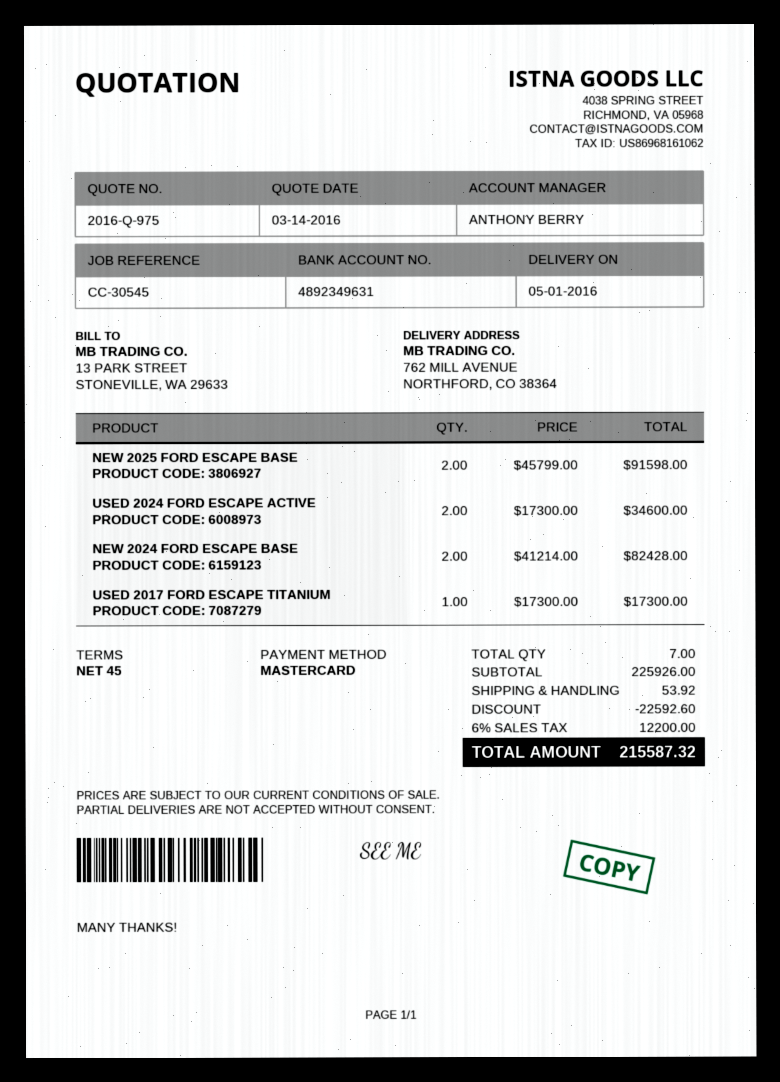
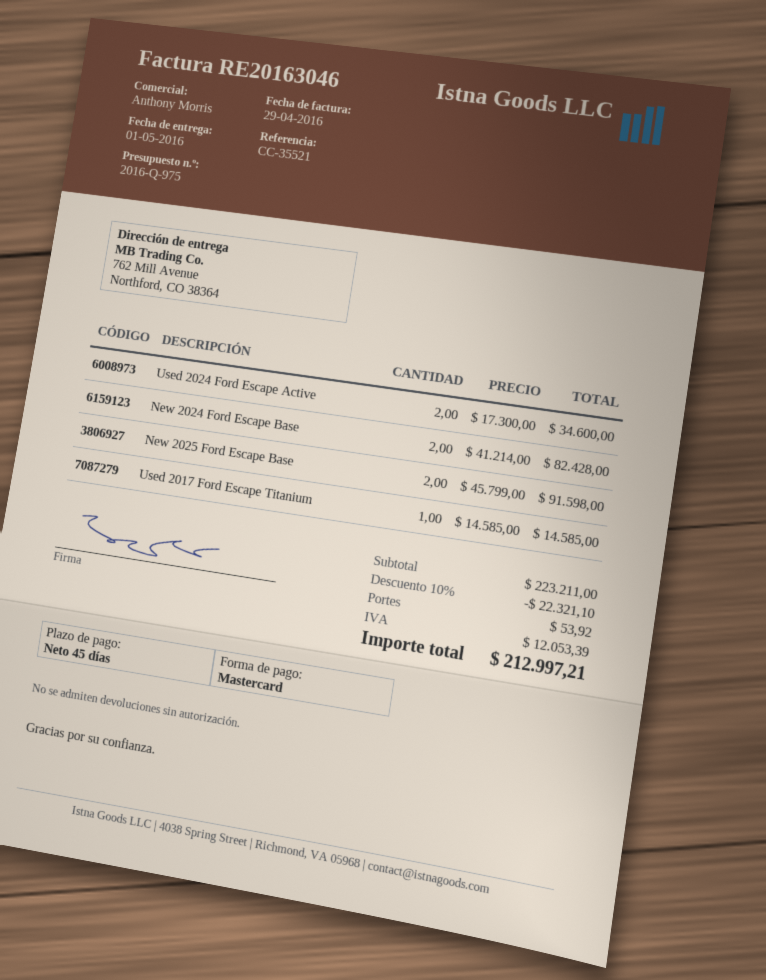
reference: CC-30545 -> CC-35521
sales rep: ANTHONY BERRY -> Anthony Morris
USED 2017 FORD ESCAPE TITANIUM: 1 x 17300.00 = 17300.00 -> 1 x 14585.00 = 14585.00
subtotal: 225926.00 -> 223211.00
discount: 22592.60 -> 22321.10
tax: 12200.00 -> 12053.39
total: 215587.32 -> 212997.21

